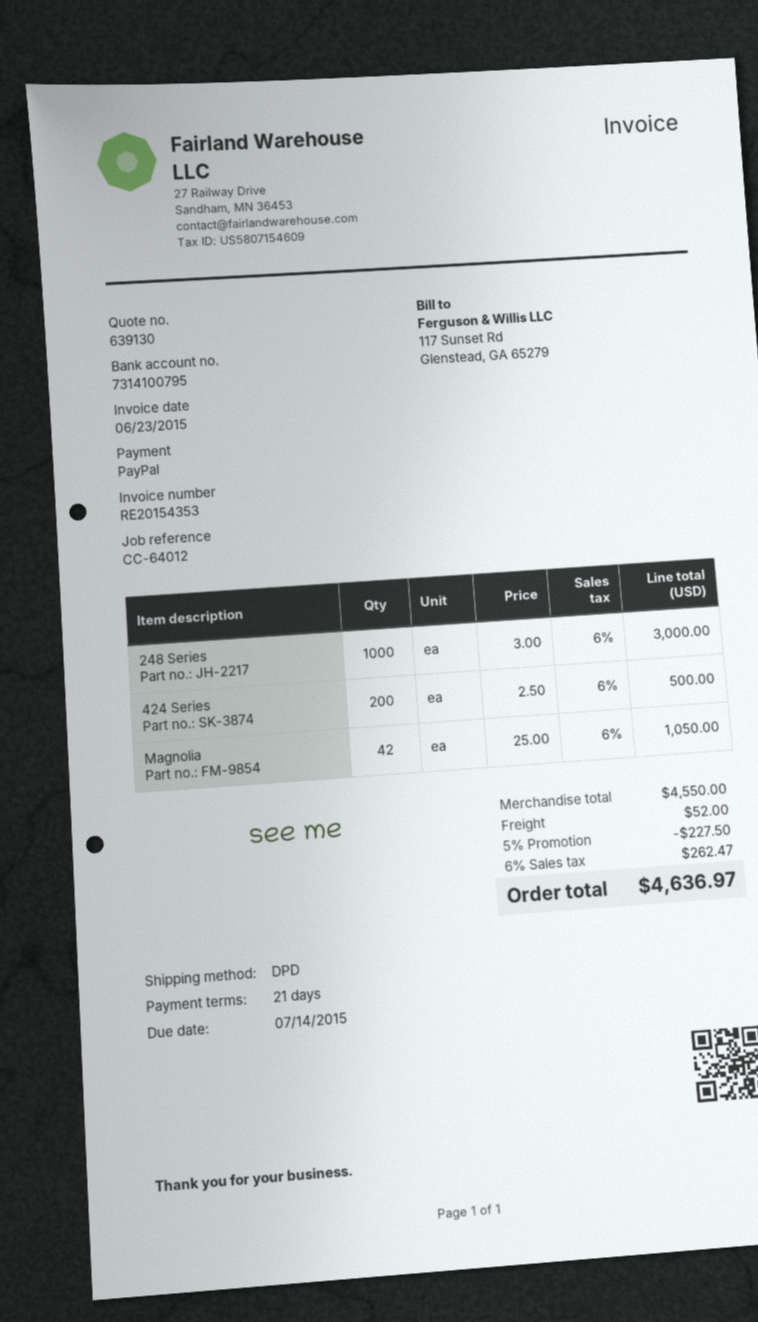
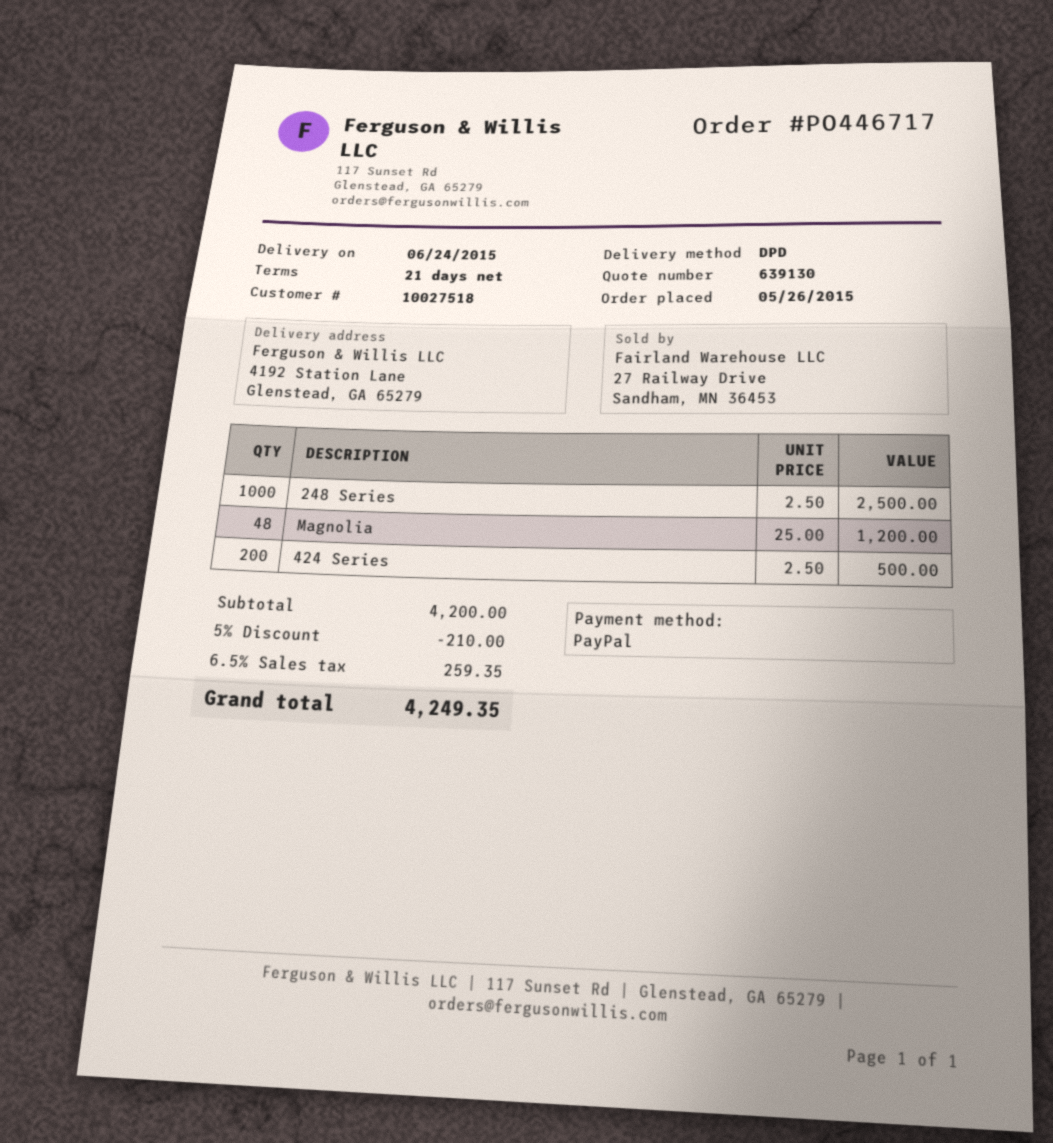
248 Series: 1000 x 3.00 = 3000.00 -> 1000 x 2.50 = 2500.00
Magnolia: 42 x 25.00 = 1050.00 -> 48 x 25.00 = 1200.00
subtotal: 4550.00 -> 4200.00
discount: 5% = 227.50 -> 5% = 210.00
shipping: 52.00 -> none
tax: 6% = 262.47 -> 6.5% = 259.35
total: 4636.97 -> 4249.35

